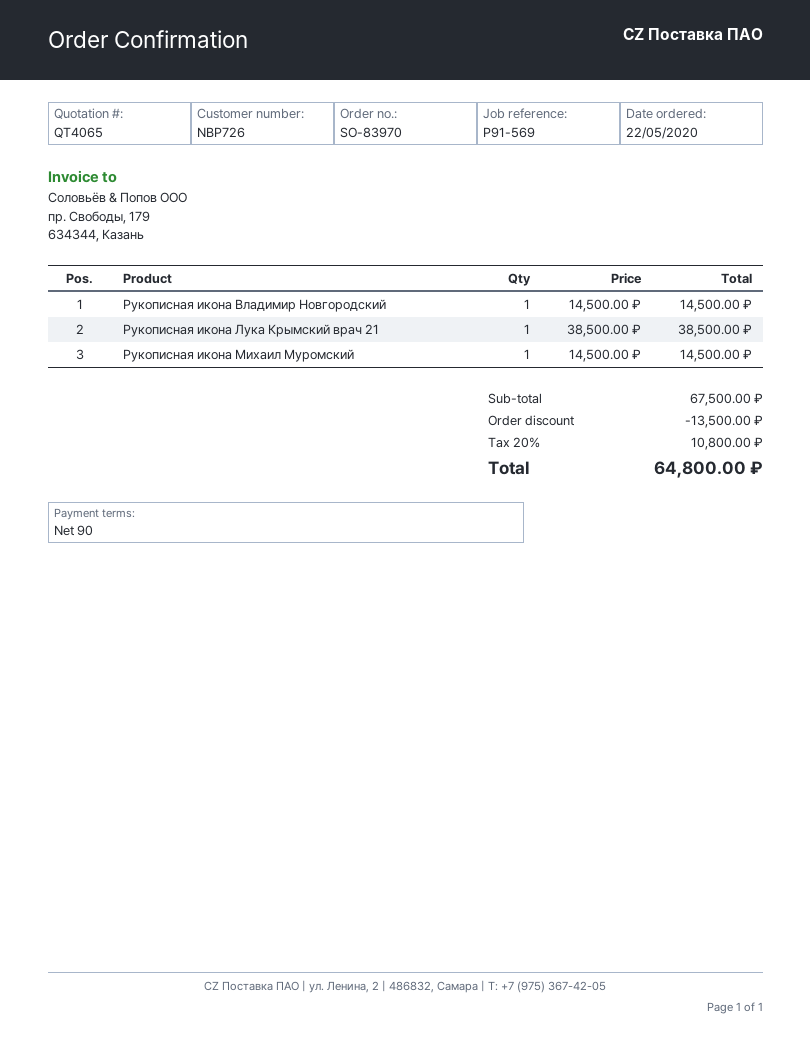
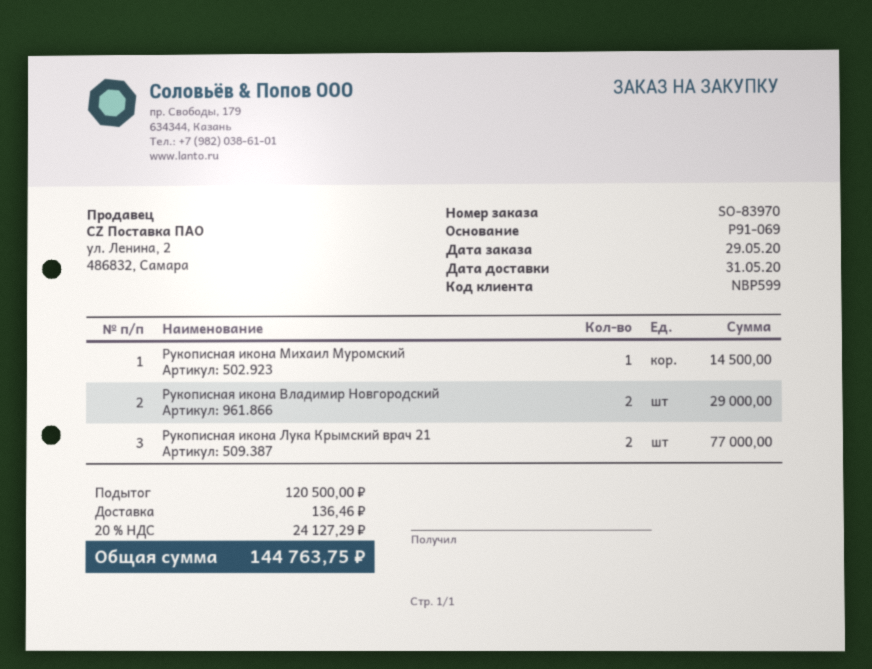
order date: 2020-05-22 -> 2020-05-29
customer number: NBP726 -> NBP599
reference: P91-569 -> P91-069
Рукописная икона Владимир Новгородский: 1 for 14500.00 -> 2 for 29000.00
Рукописная икона Лука Крымский врач 21: 1 for 38500.00 -> 2 for 77000.00
subtotal: 67500.00 -> 120500.00
discount: 13500.00 -> none
shipping: none -> 136.46
tax: 20% = 10800.00 -> 20% = 24127.29
total: 64800.00 -> 144763.75

